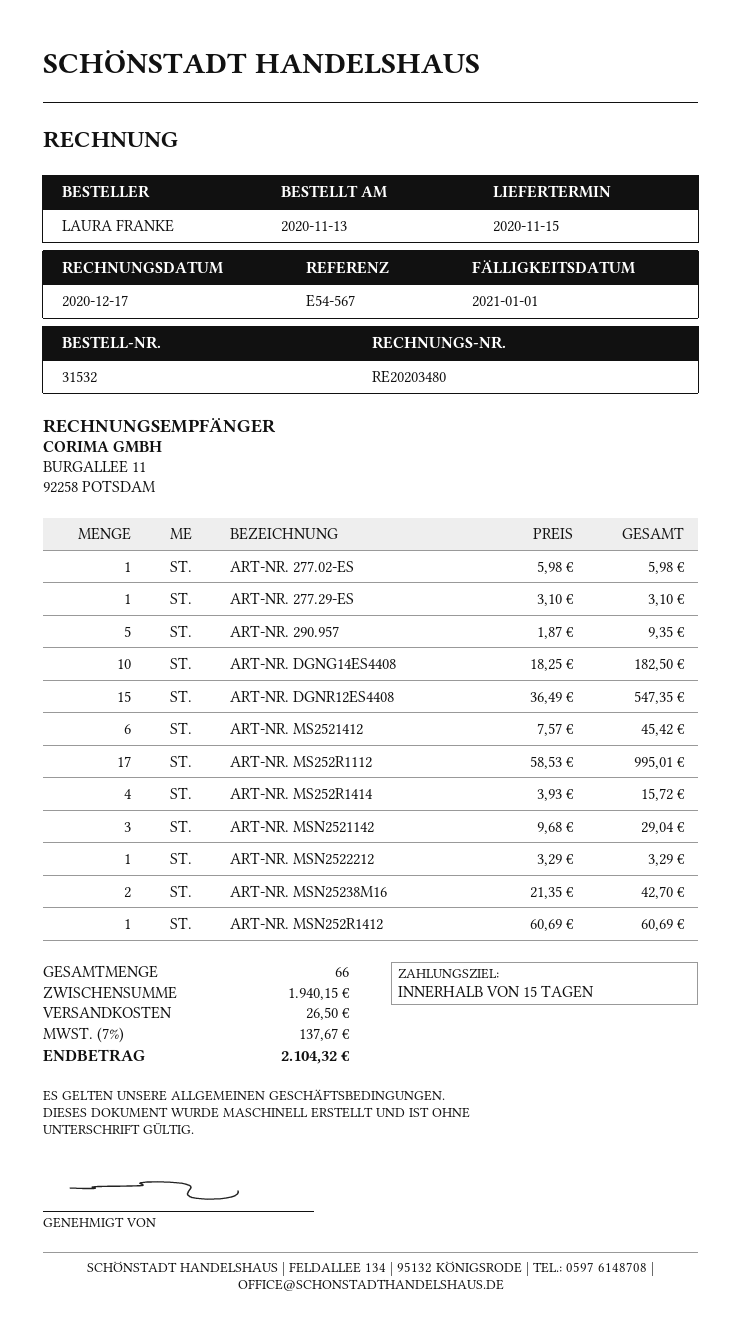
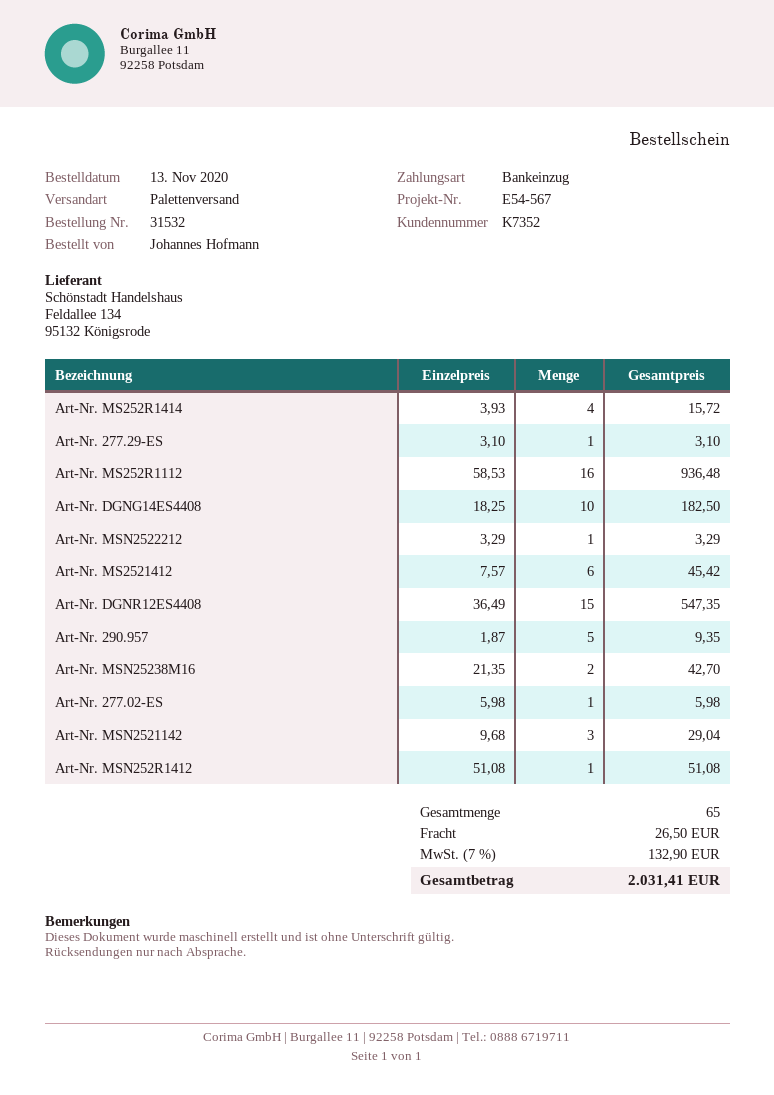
ordered by: LAURA FRANKE -> Johannes Hofmann
ART-NR. MS252R1112: 17 x 58.53 = 995.01 -> 16 x 58.53 = 936.48
ART-NR. MSN252R1412: 1 x 60.69 = 60.69 -> 1 x 51.08 = 51.08
total quantity: 66 -> 65
tax: 7% = 137.67 -> 7% = 132.90
total: 2104.32 -> 2031.41

